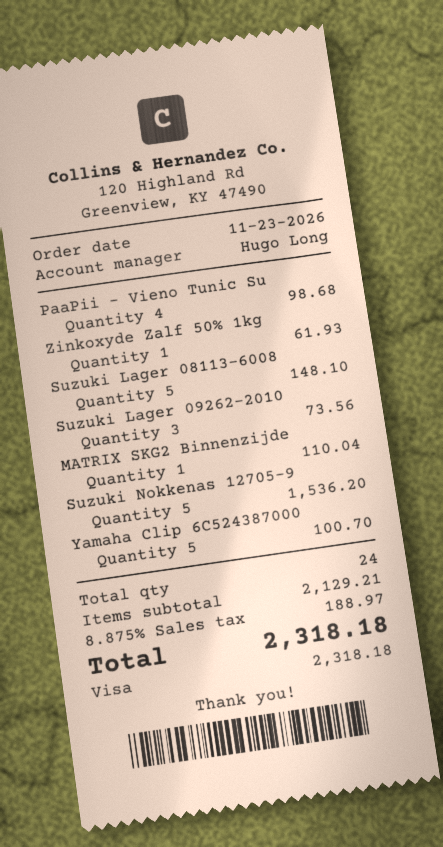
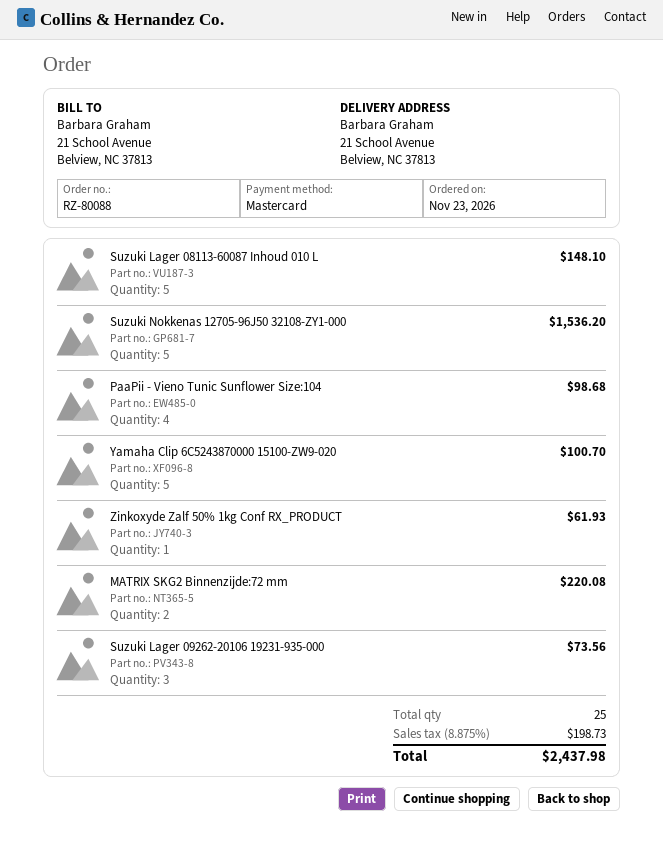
payment method: Visa -> Mastercard
MATRIX SKG2 Binnenzijde: 1 for 110.04 -> 2 for 220.08
total quantity: 24 -> 25
tax: 8.875% = 188.97 -> 8.875% = 198.73
total: 2318.18 -> 2437.98

